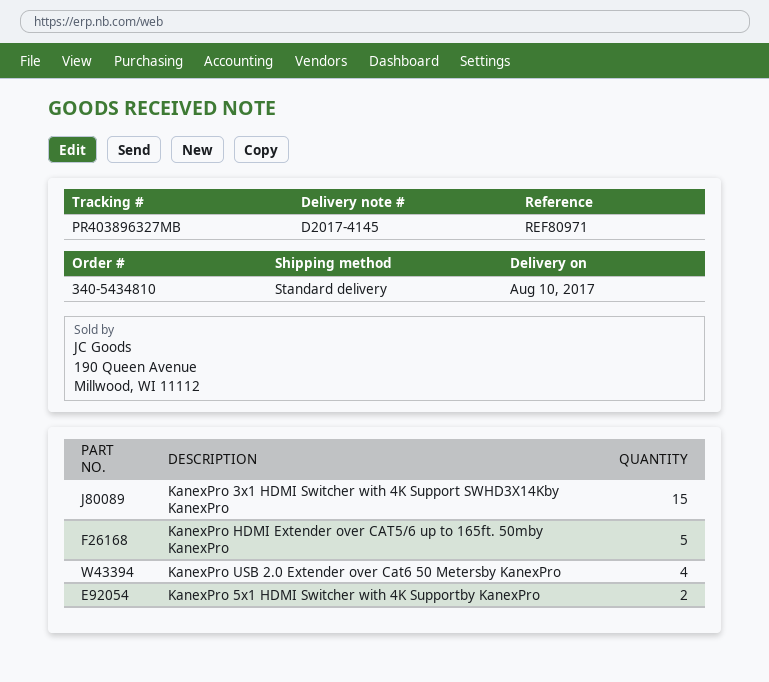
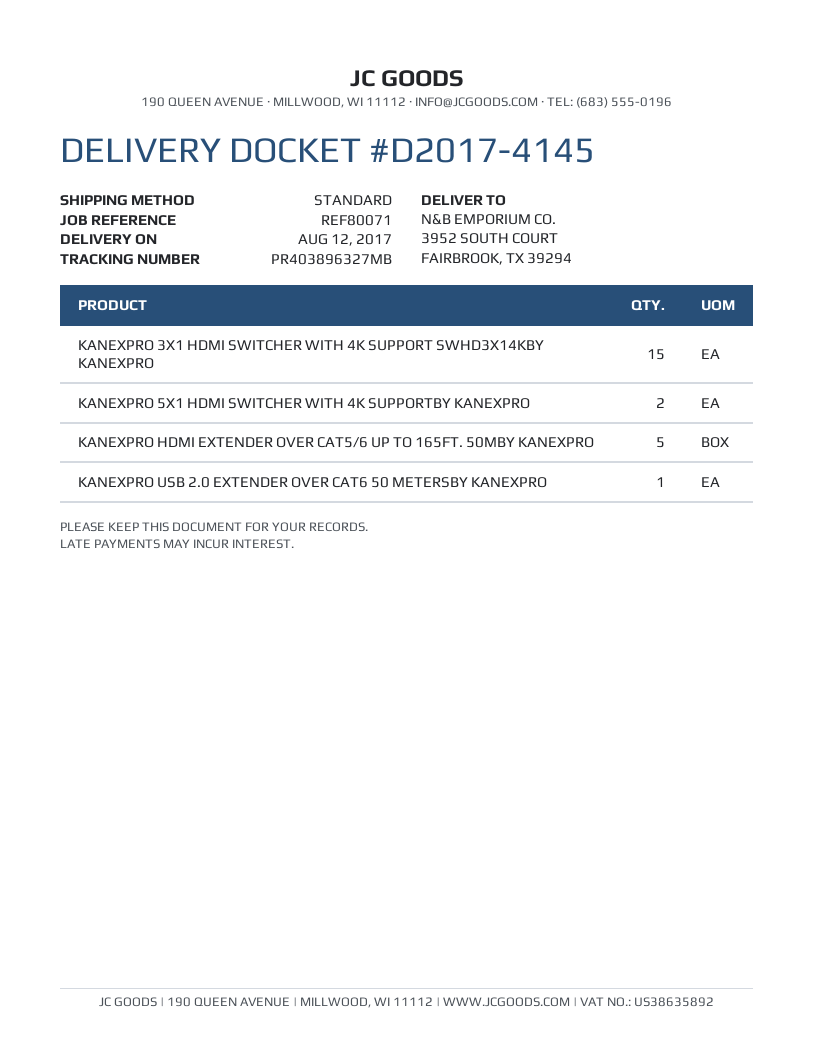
delivery date: 2017-08-10 -> 2017-08-12
reference: REF80971 -> REF80071
KanexPro USB 2.0 Extender over Cat6 50 Metersby KanexPro: 4 -> 1

